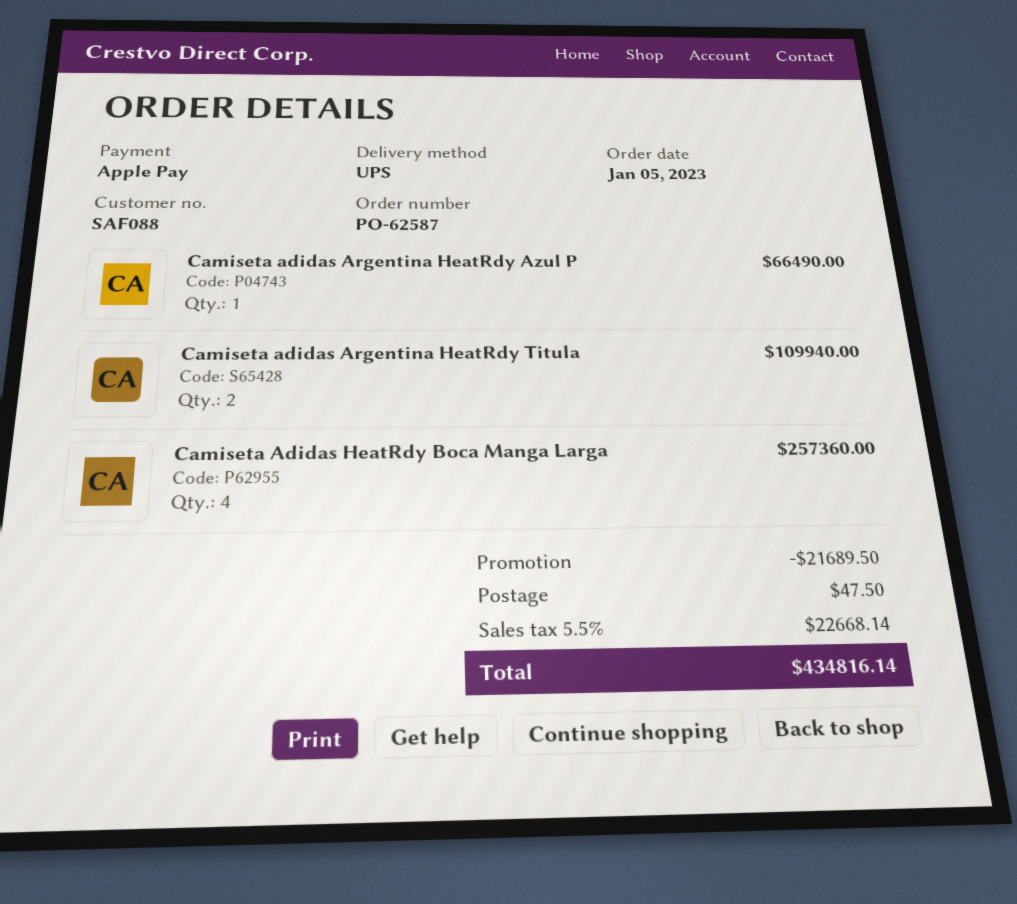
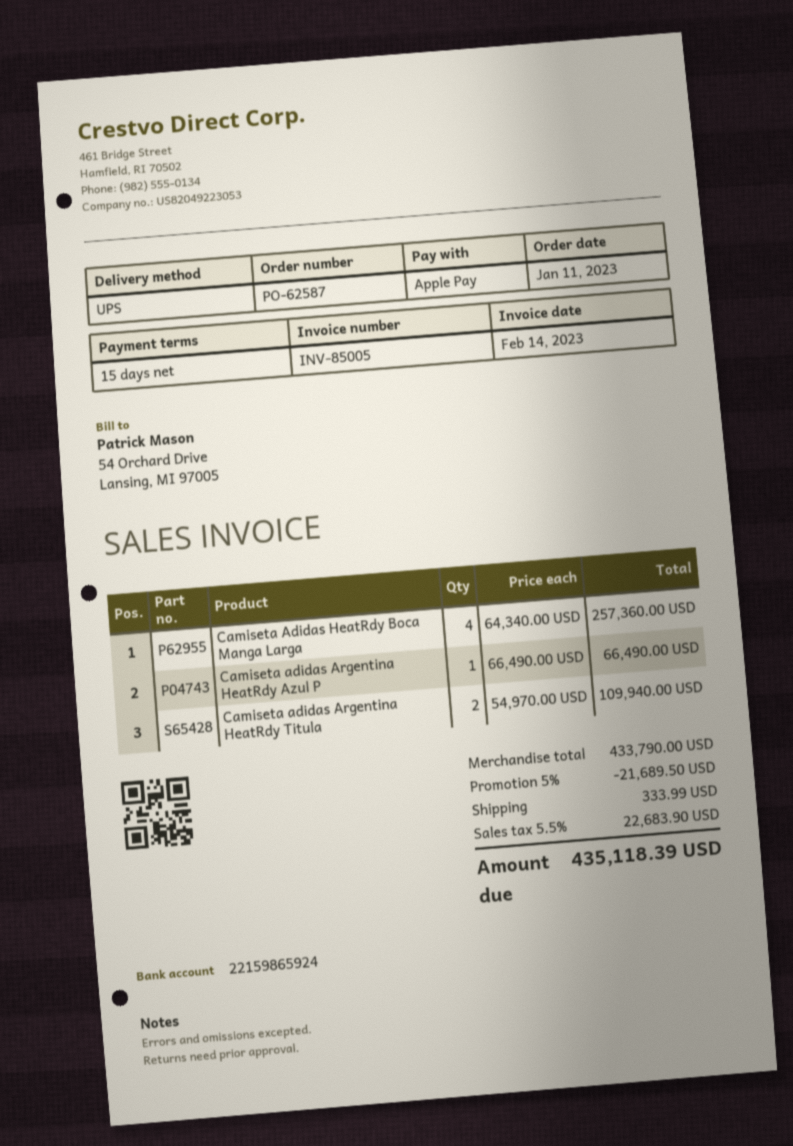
order date: 2023-01-05 -> 2023-01-11
shipping: 47.50 -> 333.99
tax: 5.5% = 22668.14 -> 5.5% = 22683.90
total: 434816.14 -> 435118.39

